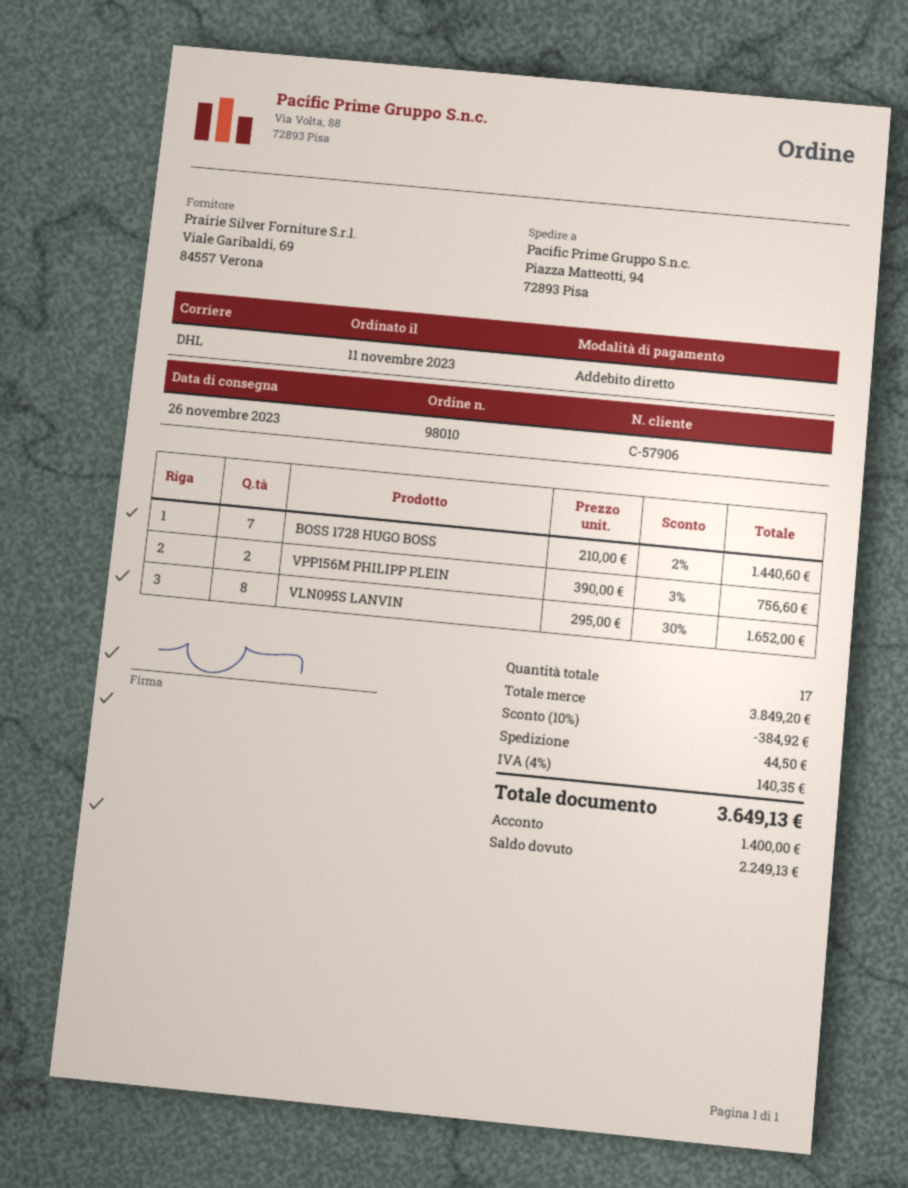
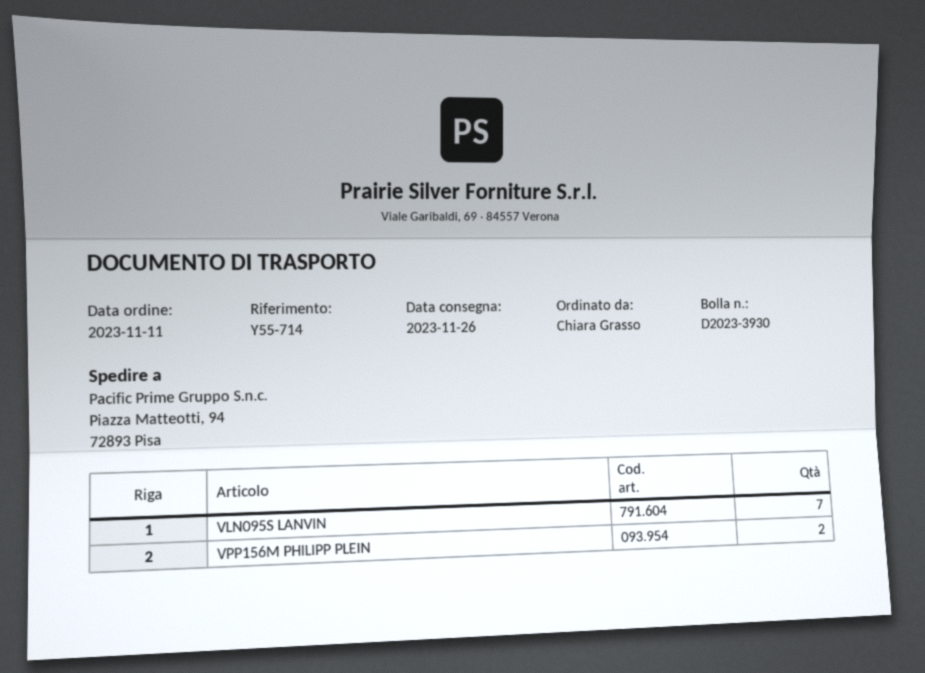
BOSS 1728 HUGO BOSS: 7 -> none
VLN095S LANVIN: 8 -> 7

